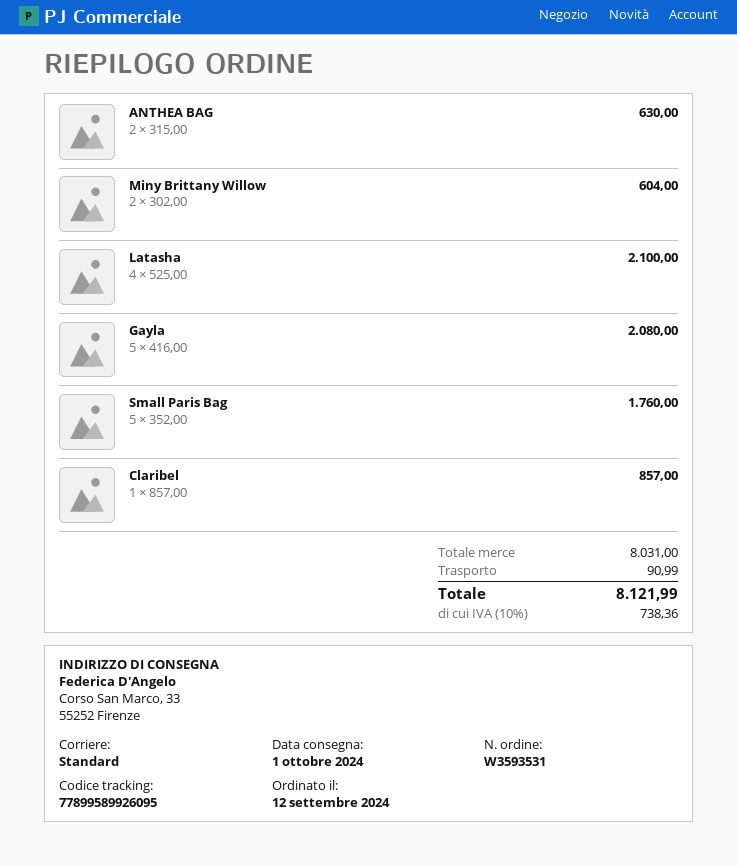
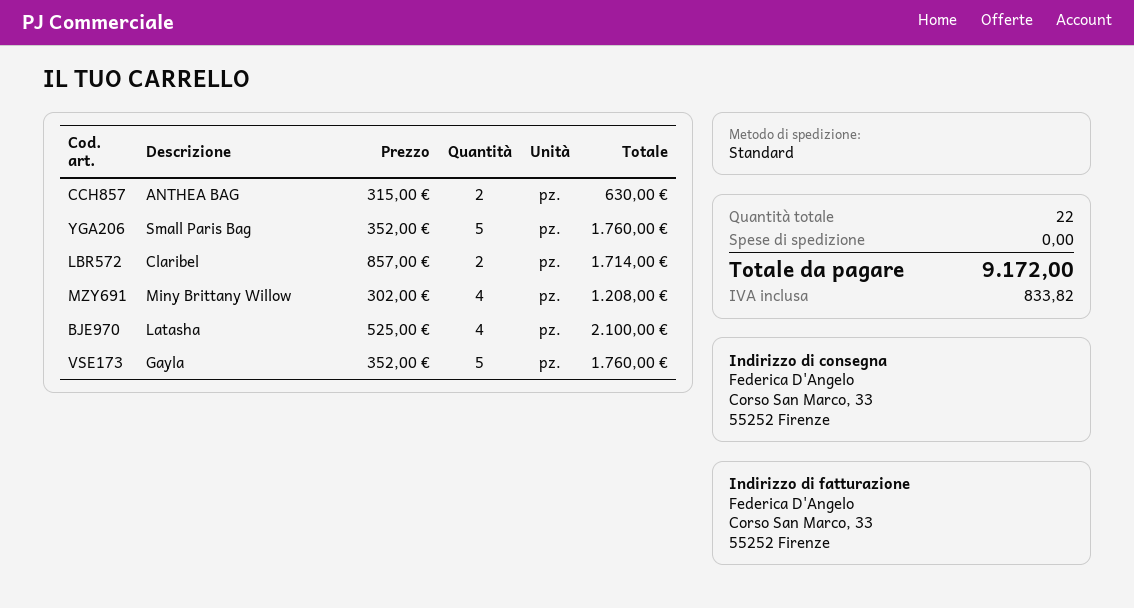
Miny Brittany Willow: 2 x 302.00 = 604.00 -> 4 x 302.00 = 1208.00
Gayla: 5 x 416.00 = 2080.00 -> 5 x 352.00 = 1760.00
Claribel: 1 x 857.00 = 857.00 -> 2 x 857.00 = 1714.00
shipping: 90.99 -> 0.00
tax: 738.36 -> 833.82
total: 8121.99 -> 9172.00

